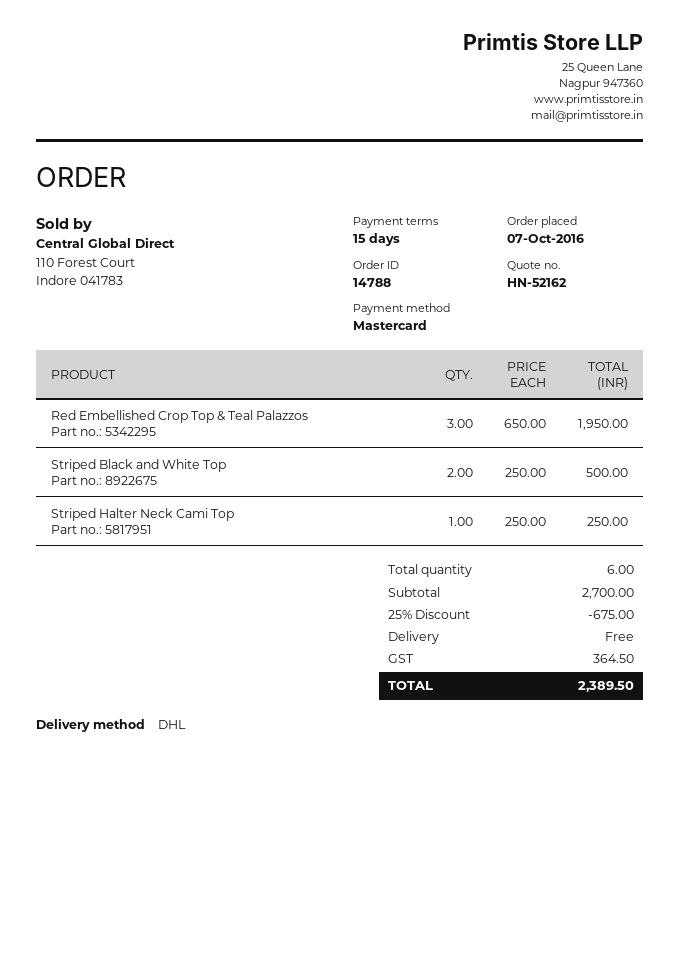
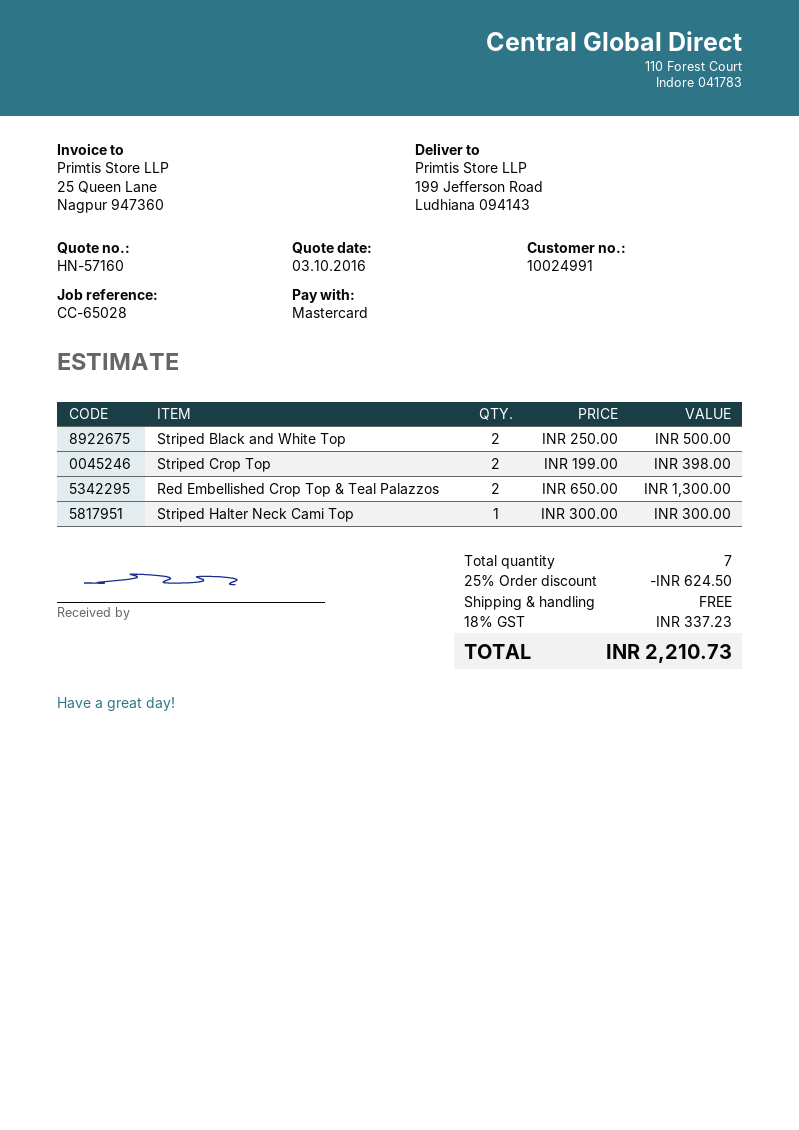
quote number: HN-52162 -> HN-57160
Red Embellished Crop Top & Teal Palazzos: 3 x 650.00 = 1950.00 -> 2 x 650.00 = 1300.00
Striped Halter Neck Cami Top: 1 x 250.00 = 250.00 -> 1 x 300.00 = 300.00
Striped Crop Top: none -> 2 x 199.00 = 398.00
total quantity: 6 -> 7
discount: 25% = 675.00 -> 25% = 624.50
tax: 364.50 -> 337.23
total: 2389.50 -> 2210.73

